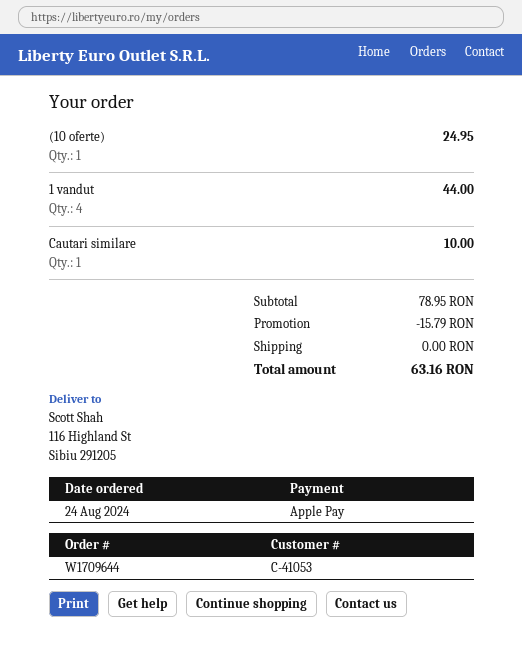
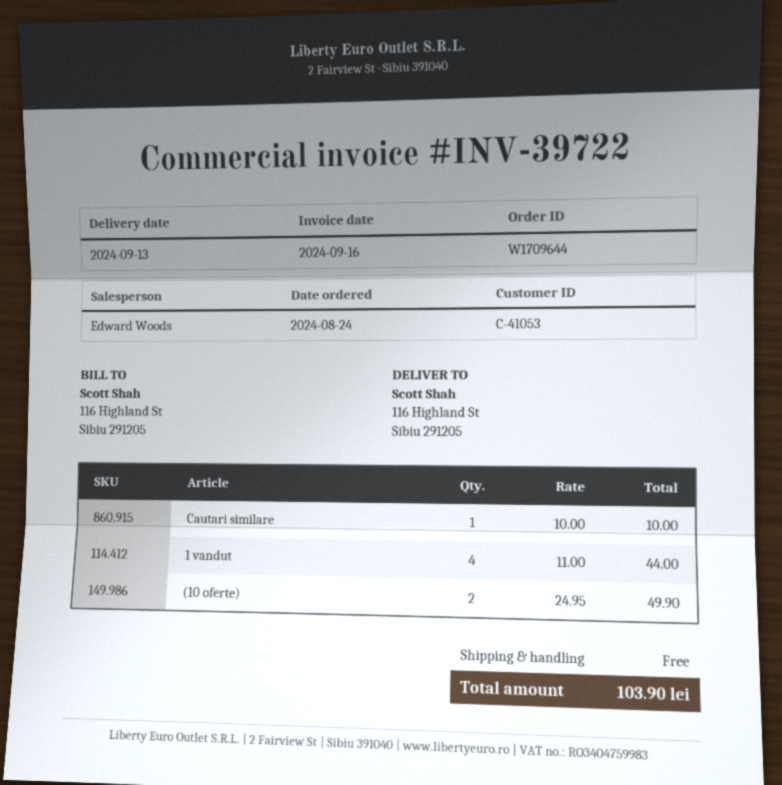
(10 oferte): 1 for 24.95 -> 2 for 49.90
discount: 15.79 -> none
total: 63.16 -> 103.90

